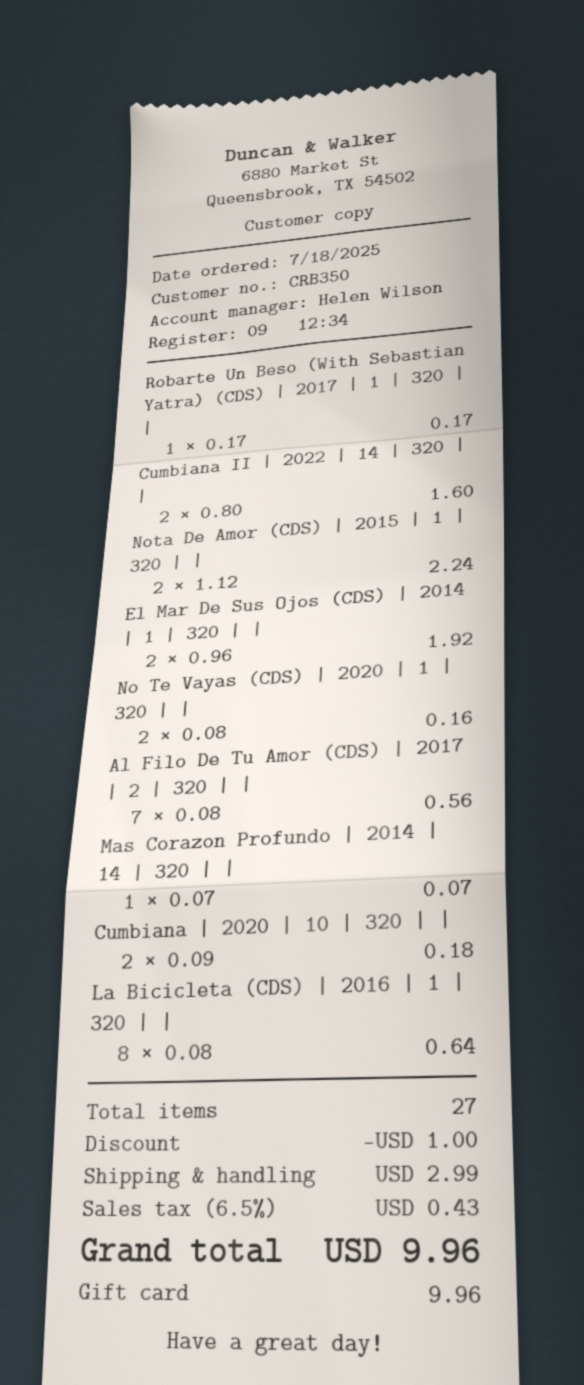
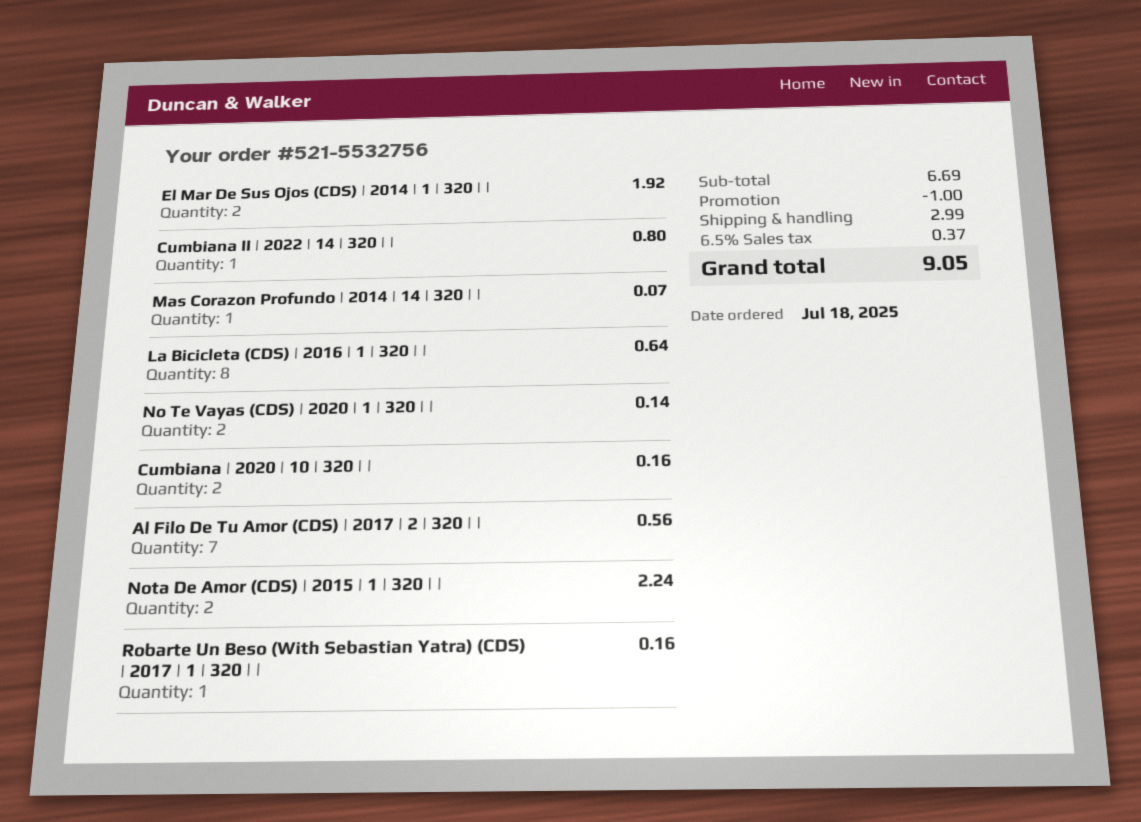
Robarte Un Beso (With Sebastian Yatra) (CDS) | 2017 | 1 | 320 | |: 1 for 0.17 -> 1 for 0.16
Cumbiana II | 2022 | 14 | 320 | |: 2 for 1.60 -> 1 for 0.80
No Te Vayas (CDS) | 2020 | 1 | 320 | |: 2 for 0.16 -> 2 for 0.14
Cumbiana | 2020 | 10 | 320 | |: 2 for 0.18 -> 2 for 0.16
tax: 6.5% = 0.43 -> 6.5% = 0.37
total: 9.96 -> 9.05

